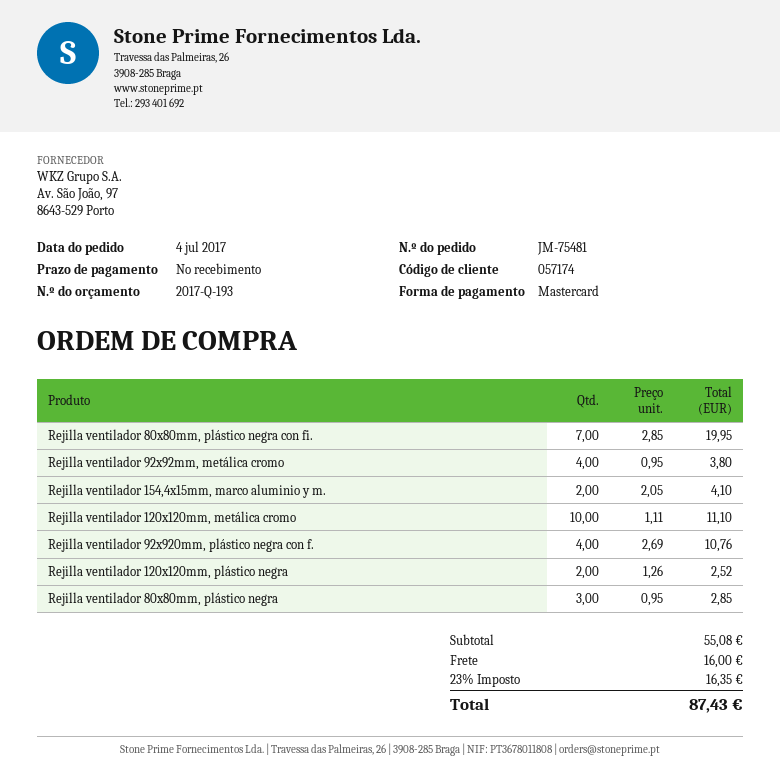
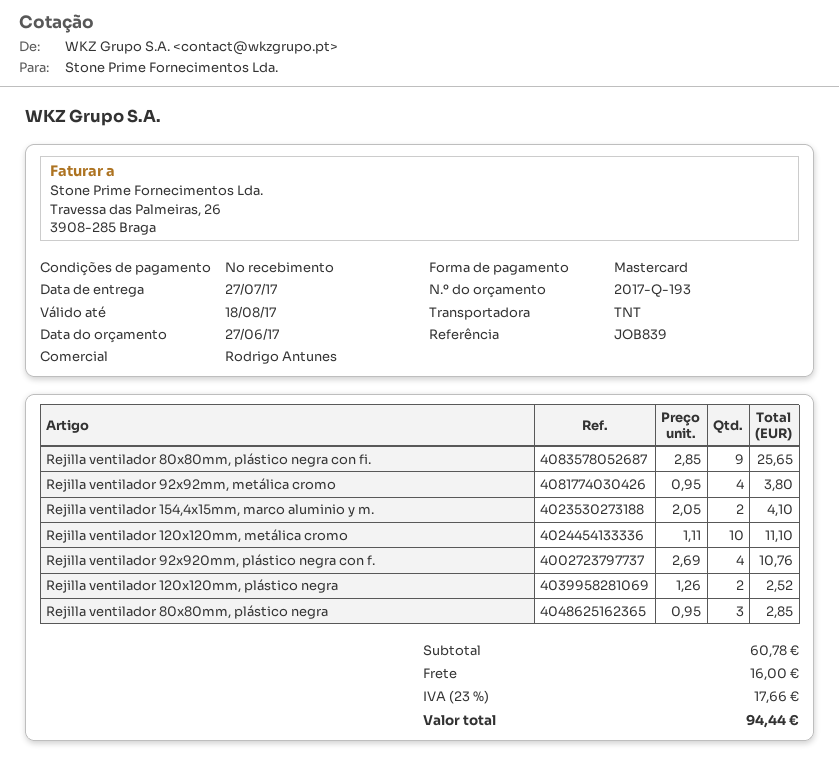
Rejilla ventilador 80x80mm, plástico negra con fi.: 7 x 2.85 = 19.95 -> 9 x 2.85 = 25.65
subtotal: 55.08 -> 60.78
tax: 23% = 16.35 -> 23% = 17.66
total: 87.43 -> 94.44

